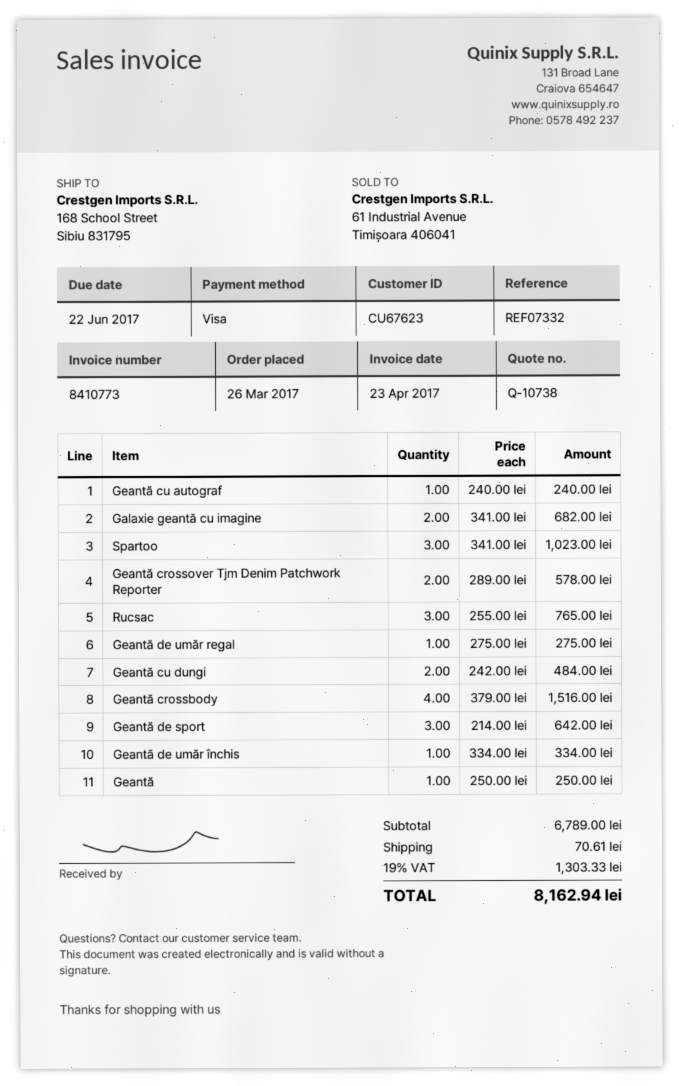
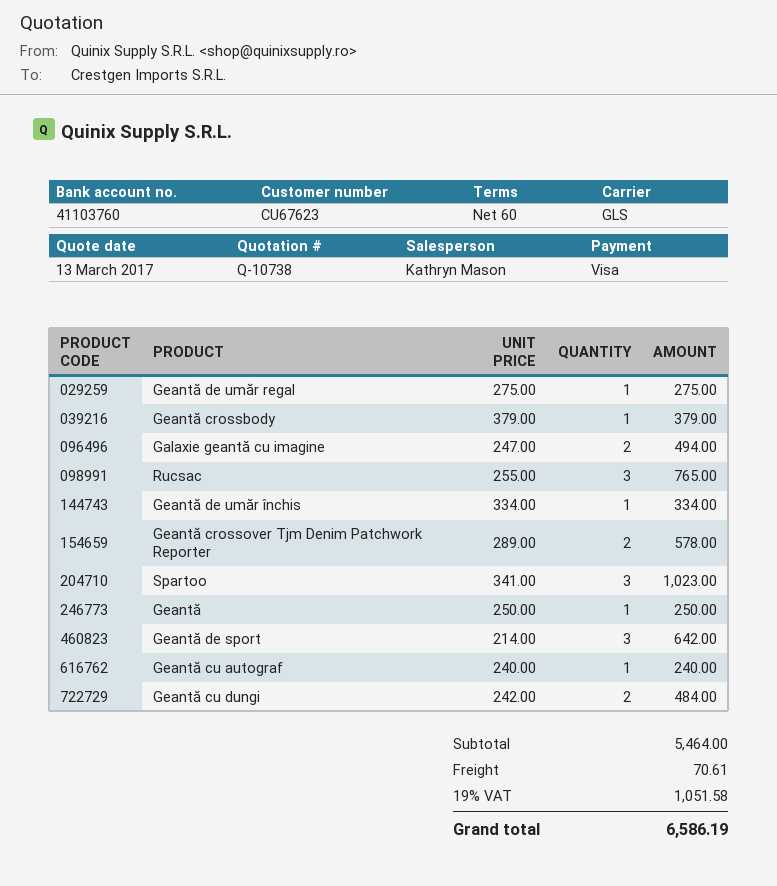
Galaxie geantă cu imagine: 2 x 341.00 = 682.00 -> 2 x 247.00 = 494.00
Geantă crossbody: 4 x 379.00 = 1516.00 -> 1 x 379.00 = 379.00
subtotal: 6789.00 -> 5464.00
tax: 19% = 1303.33 -> 19% = 1051.58
total: 8162.94 -> 6586.19

